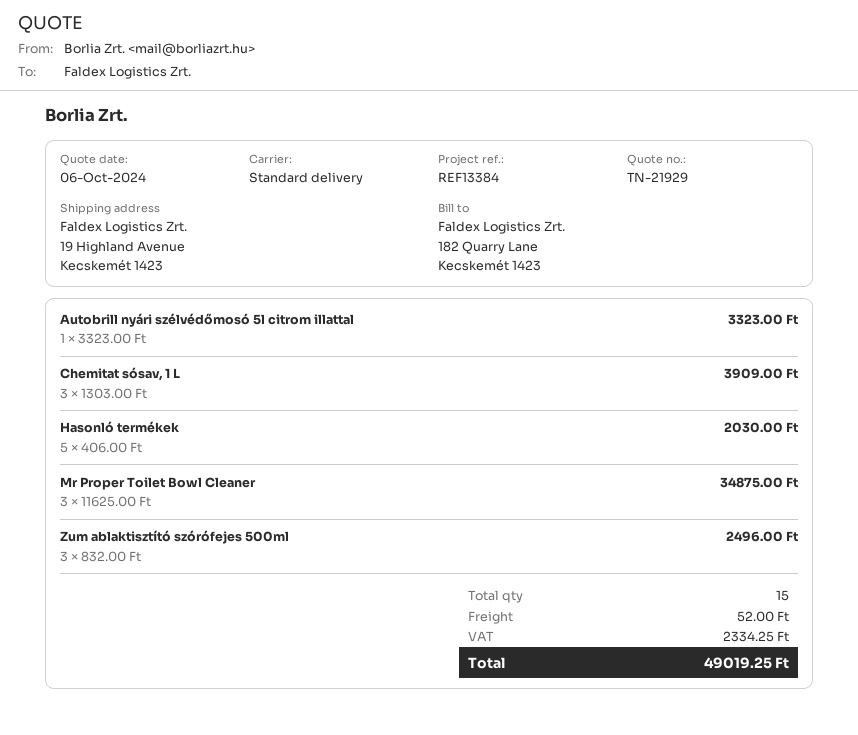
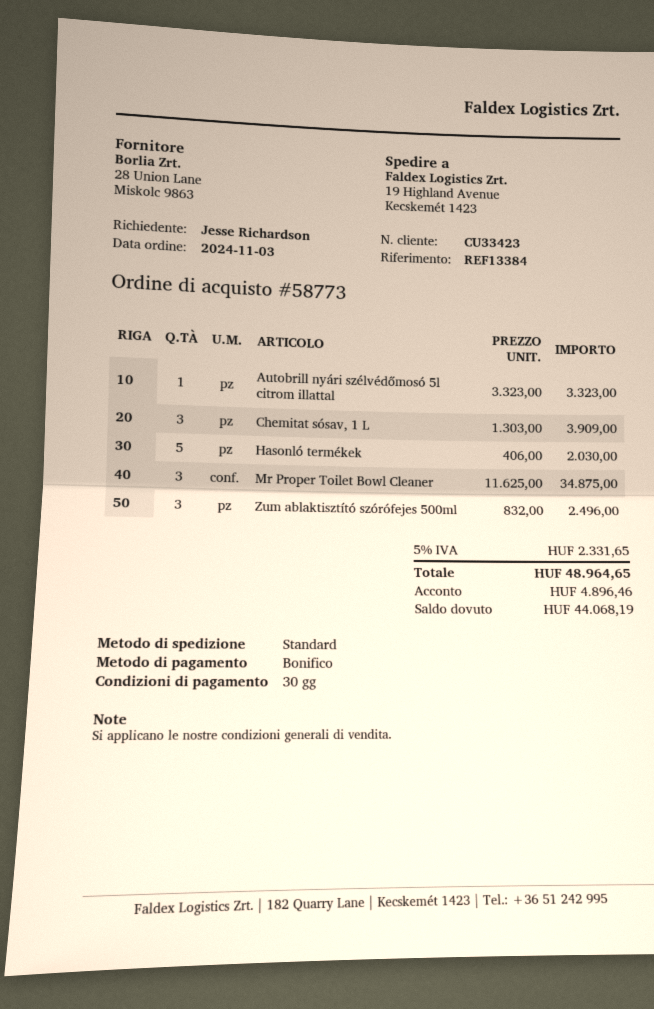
shipping: 52.00 -> none
tax: 2334.25 -> 2331.65
total: 49019.25 -> 48964.65

